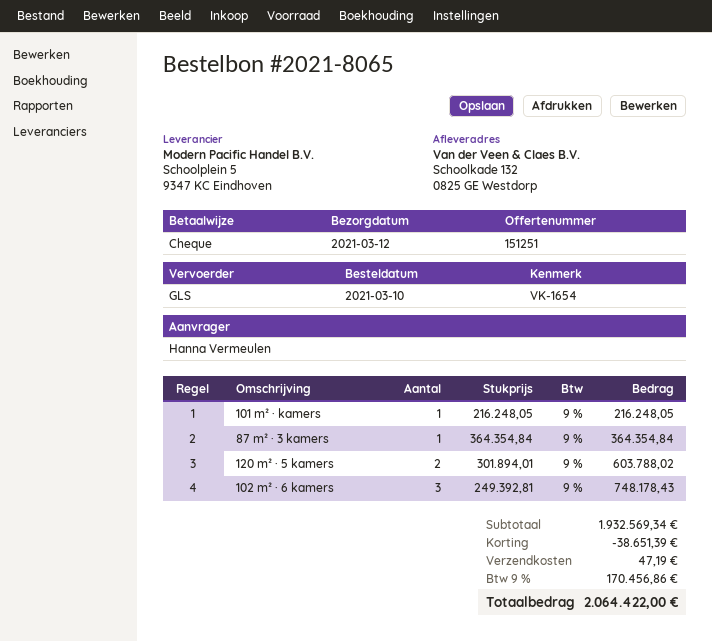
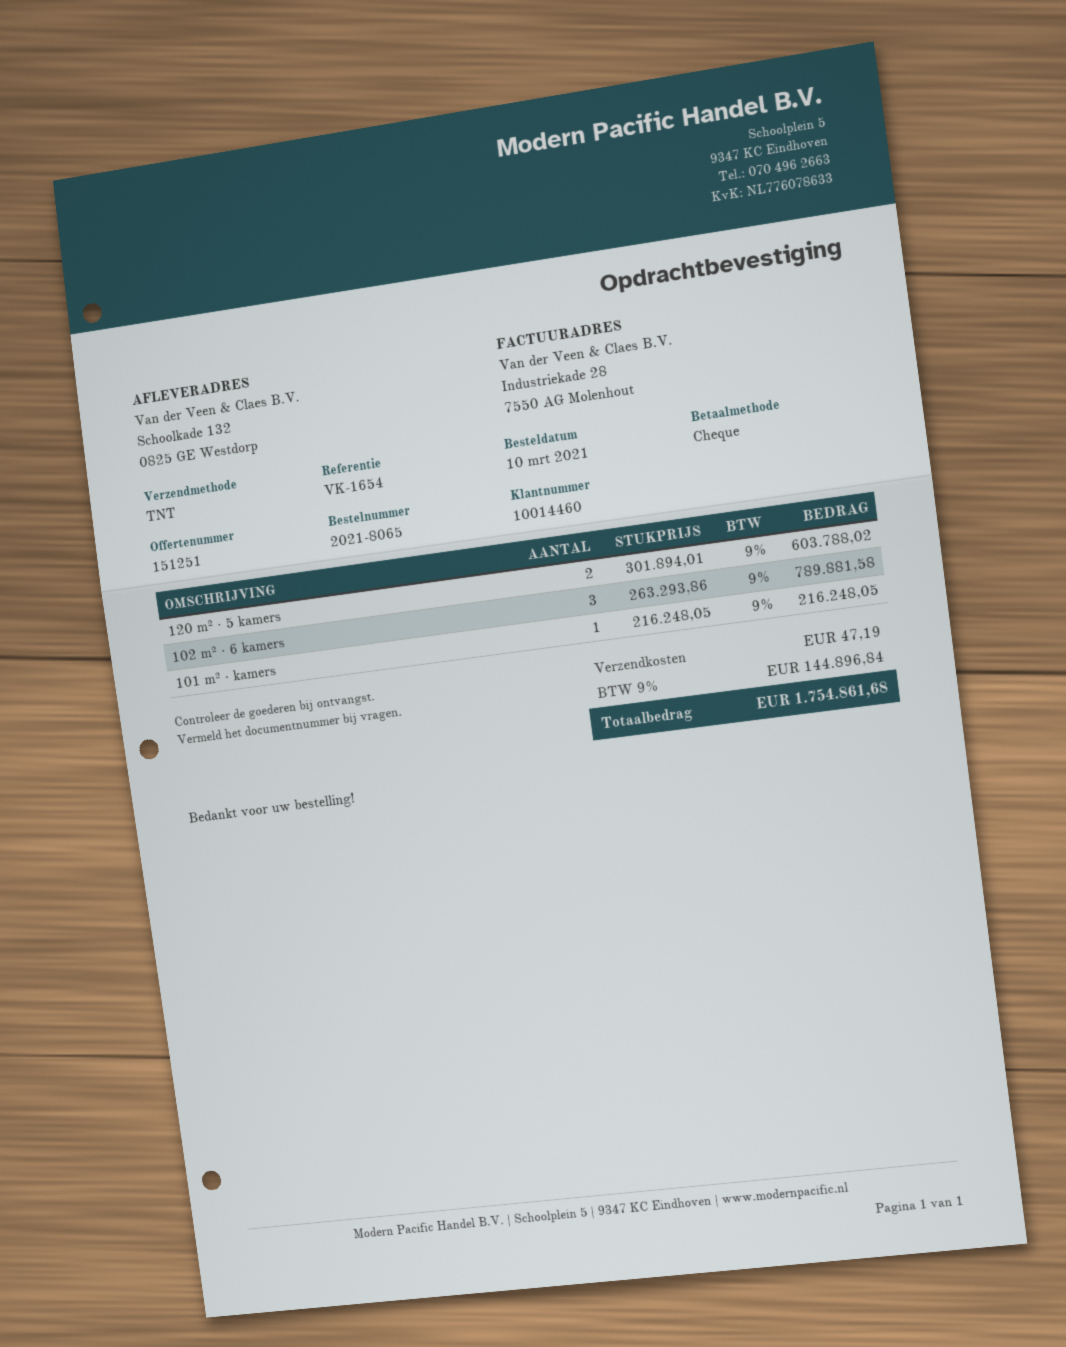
shipping method: GLS -> TNT
87 m² · 3 kamers: 1 x 364354.84 = 364354.84 -> none
102 m² · 6 kamers: 3 x 249392.81 = 748178.43 -> 3 x 263293.86 = 789881.58
discount: 38651.39 -> none
tax: 9% = 170456.86 -> 9% = 144896.84
total: 2064422.00 -> 1754861.68

